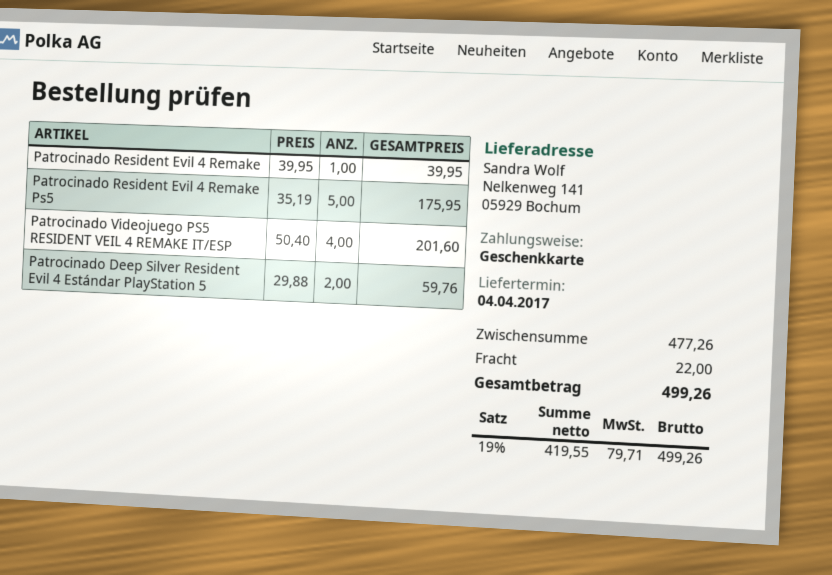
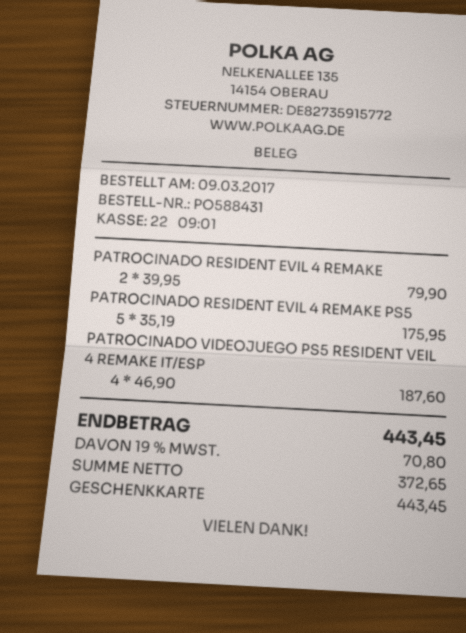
Patrocinado Resident Evil 4 Remake: 1 x 39.95 = 39.95 -> 2 x 39.95 = 79.90
Patrocinado Videojuego PS5 RESIDENT VEIL 4 REMAKE IT/ESP: 4 x 50.40 = 201.60 -> 4 x 46.90 = 187.60
Patrocinado Deep Silver Resident Evil 4 Estándar PlayStation 5: 2 x 29.88 = 59.76 -> none
shipping: 22.00 -> none
net: 419.55 -> 372.65
tax: 19% = 79.71 -> 19% = 70.80
total: 499.26 -> 443.45

